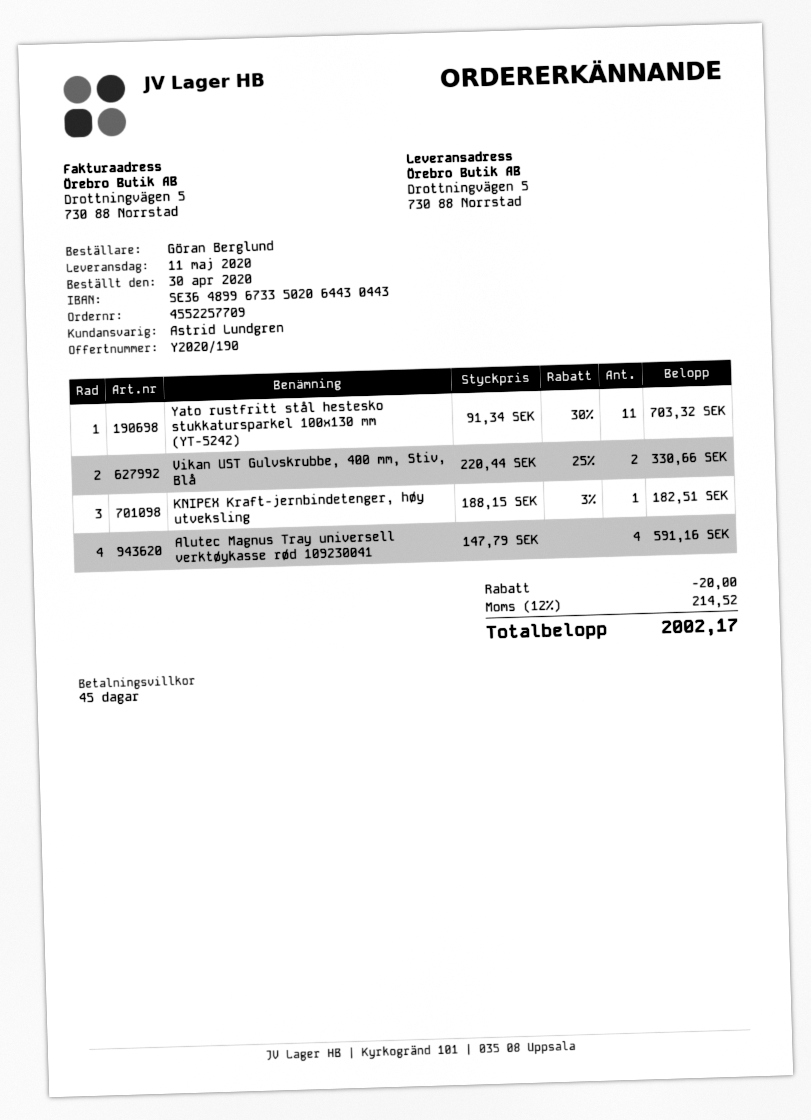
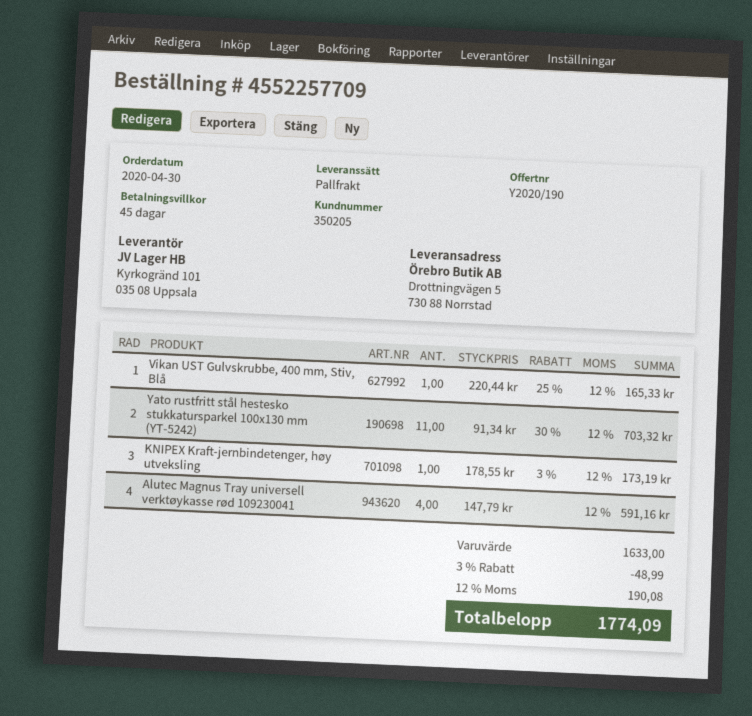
Vikan UST Gulvskrubbe, 400 mm, Stiv, Blå: 2 x 220.44 - 25% = 330.66 -> 1 x 220.44 - 25% = 165.33
KNIPEX Kraft-jernbindetenger, høy utveksling: 1 x 188.15 - 3% = 182.51 -> 1 x 178.55 - 3% = 173.19
discount: 20.00 -> 48.99
tax: 12% = 214.52 -> 12% = 190.08
total: 2002.17 -> 1774.09

